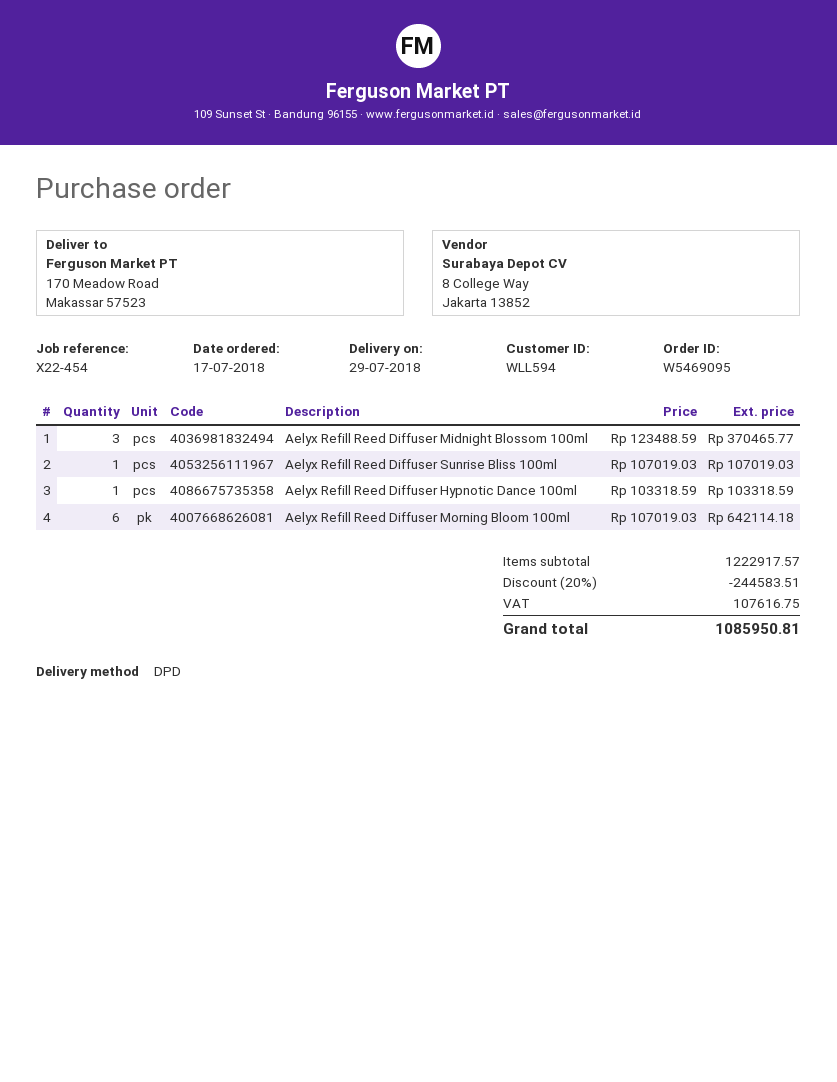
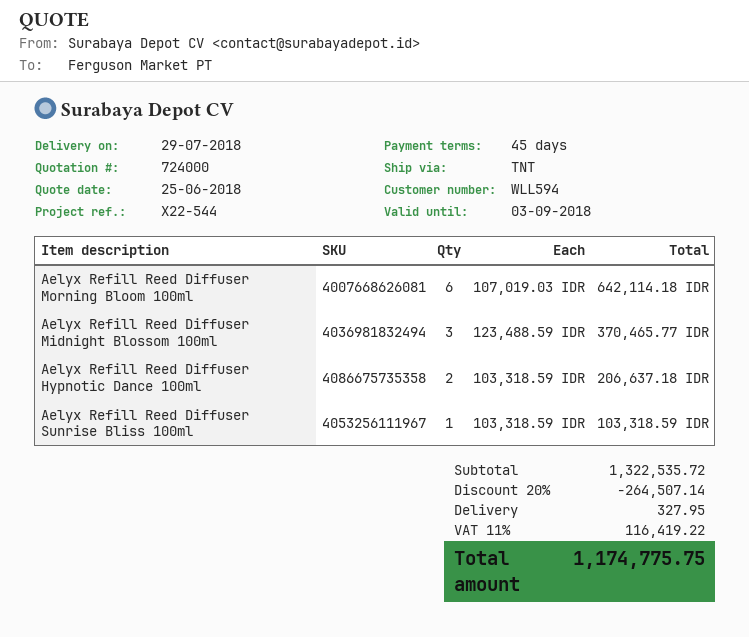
reference: X22-454 -> X22-544
shipping method: DPD -> TNT
Aelyx Refill Reed Diffuser Sunrise Bliss 100ml: 1 x 107019.03 = 107019.03 -> 1 x 103318.59 = 103318.59
Aelyx Refill Reed Diffuser Hypnotic Dance 100ml: 1 x 103318.59 = 103318.59 -> 2 x 103318.59 = 206637.18
subtotal: 1222917.57 -> 1322535.72
discount: 20% = 244583.51 -> 20% = 264507.14
shipping: none -> 327.95
tax: 107616.75 -> 116419.22
total: 1085950.81 -> 1174775.75

